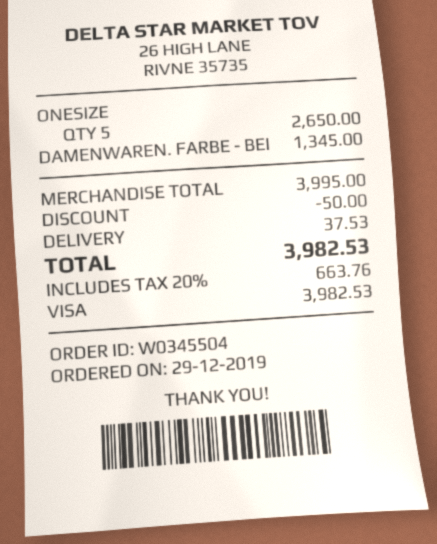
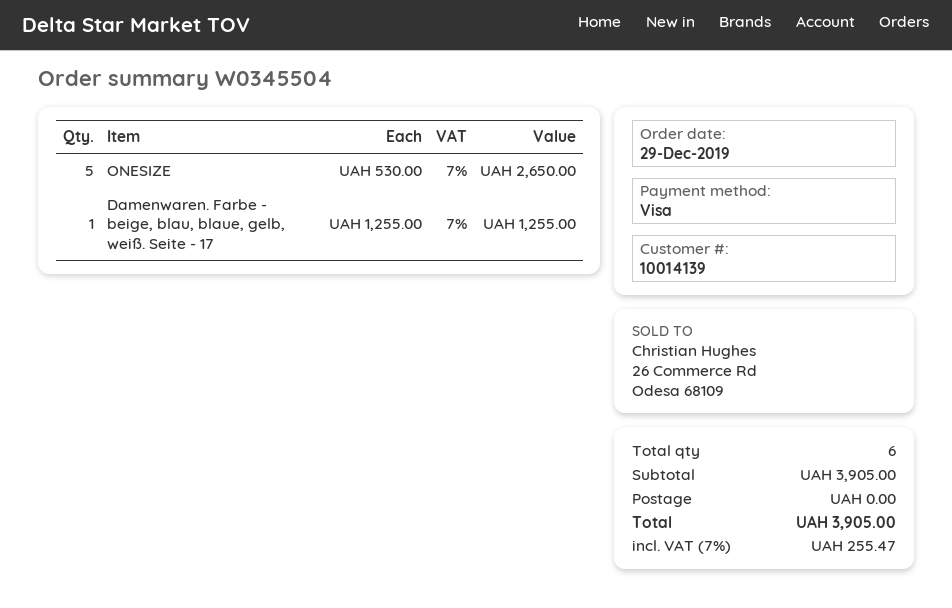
DAMENWAREN. FARBE - BEI: 1 for 1345.00 -> 1 for 1255.00
subtotal: 3995.00 -> 3905.00
discount: 50.00 -> none
shipping: 37.53 -> 0.00
tax: 20% = 663.76 -> 7% = 255.47
total: 3982.53 -> 3905.00

